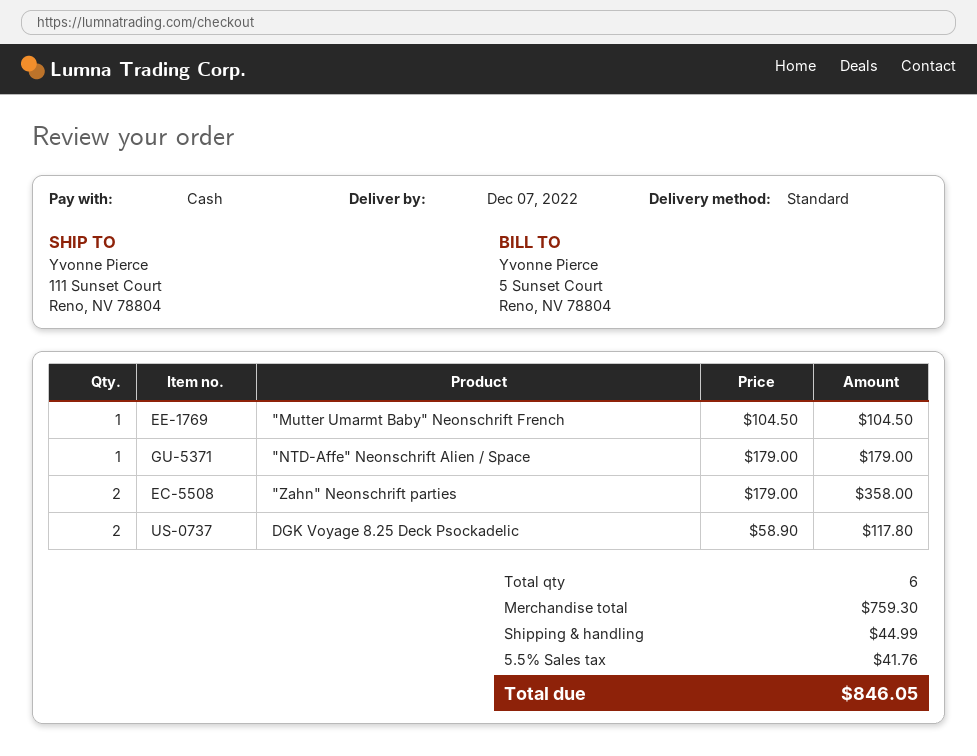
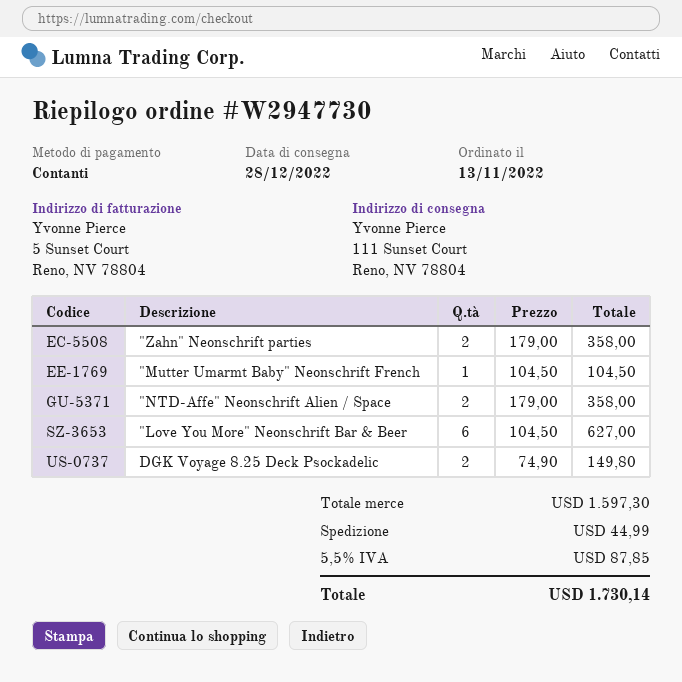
delivery date: 2022-12-07 -> 2022-12-28
"NTD-Affe" Neonschrift Alien / Space: 1 x 179.00 = 179.00 -> 2 x 179.00 = 358.00
DGK Voyage 8.25 Deck Psockadelic: 2 x 58.90 = 117.80 -> 2 x 74.90 = 149.80
"Love You More" Neonschrift Bar & Beer: none -> 6 x 104.50 = 627.00
subtotal: 759.30 -> 1597.30
tax: 5.5% = 41.76 -> 5.5% = 87.85
total: 846.05 -> 1730.14

